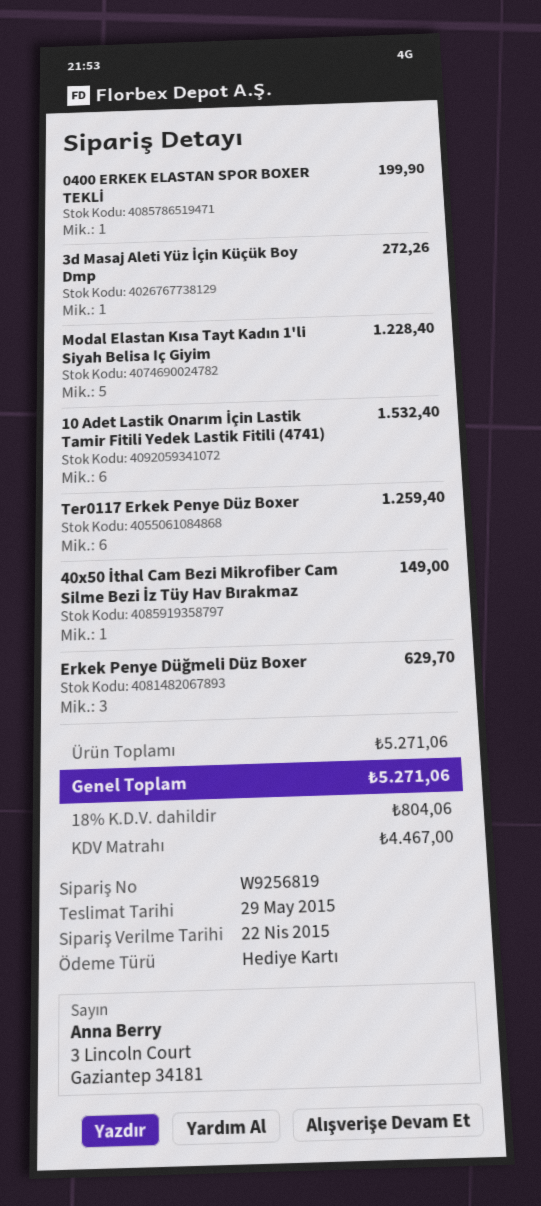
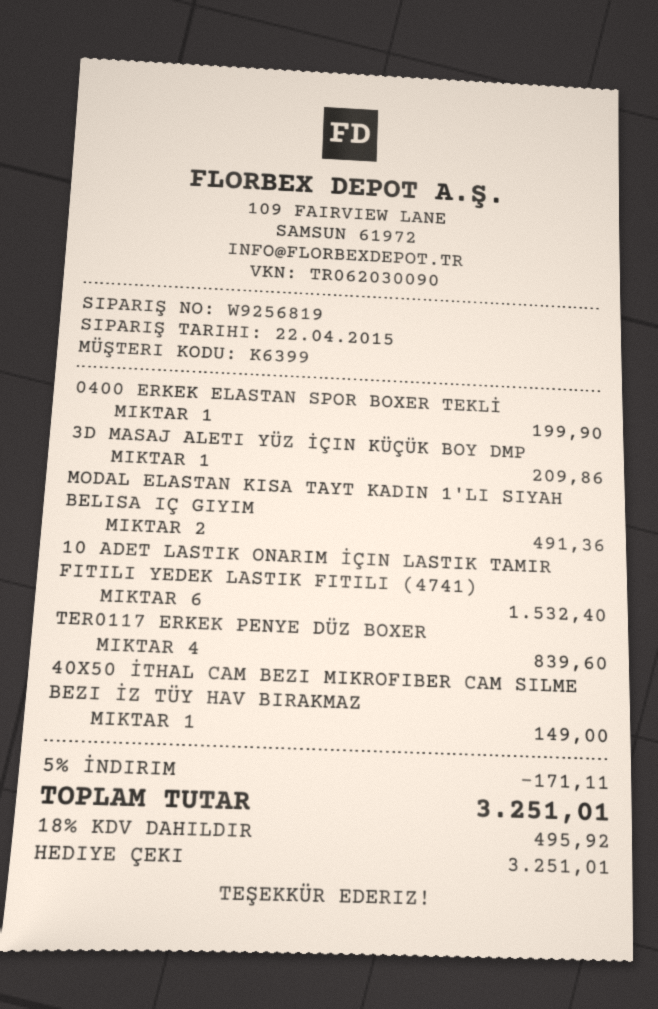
3d Masaj Aleti Yüz İçin Küçük Boy Dmp: 1 for 272.26 -> 1 for 209.86
Modal Elastan Kısa Tayt Kadın 1'li Siyah Belisa Iç Giyim: 5 for 1228.40 -> 2 for 491.36
Ter0117 Erkek Penye Düz Boxer: 6 for 1259.40 -> 4 for 839.60
Erkek Penye Düğmeli Düz Boxer: 3 for 629.70 -> none
discount: none -> 5% = 171.11
tax: 18% = 804.06 -> 18% = 495.92
total: 5271.06 -> 3251.01

